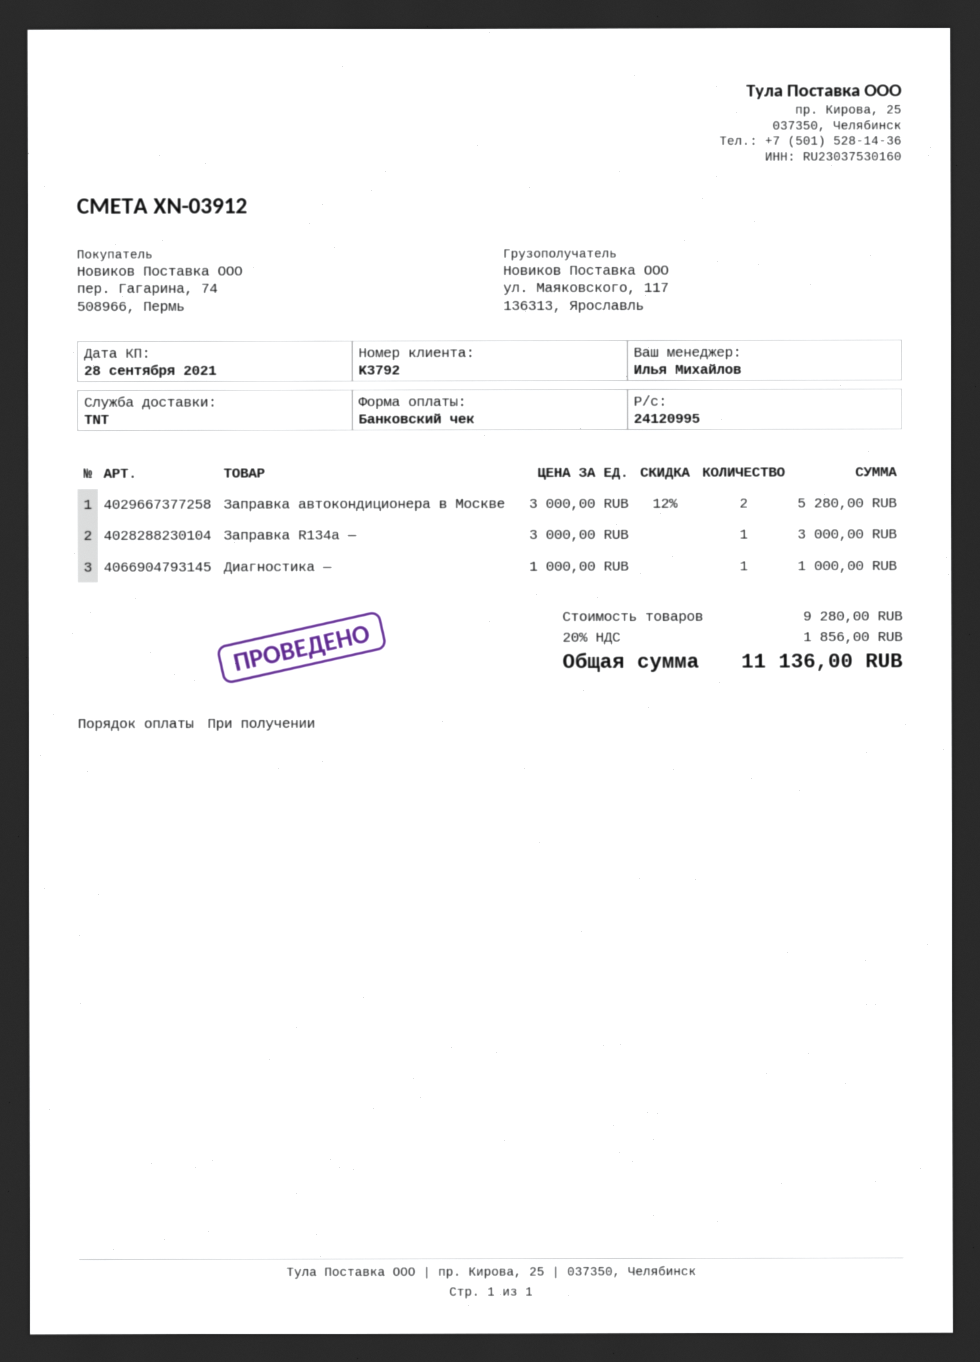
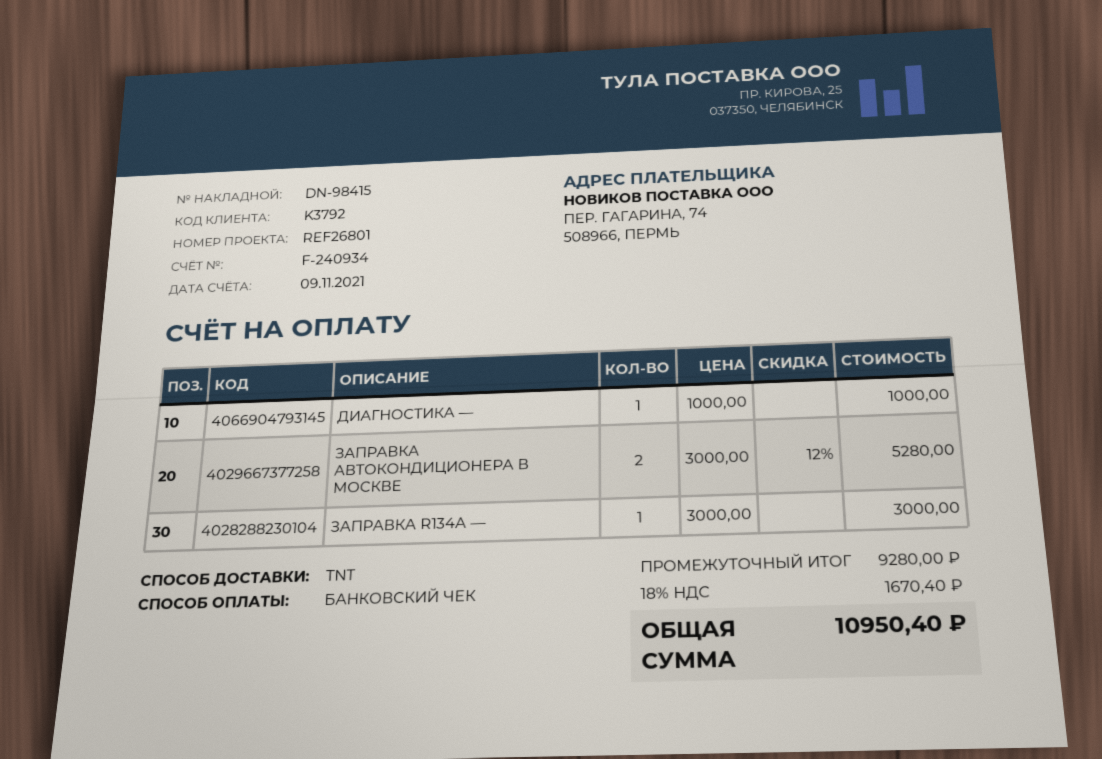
tax: 20% = 1856.00 -> 18% = 1670.40
total: 11136.00 -> 10950.40

